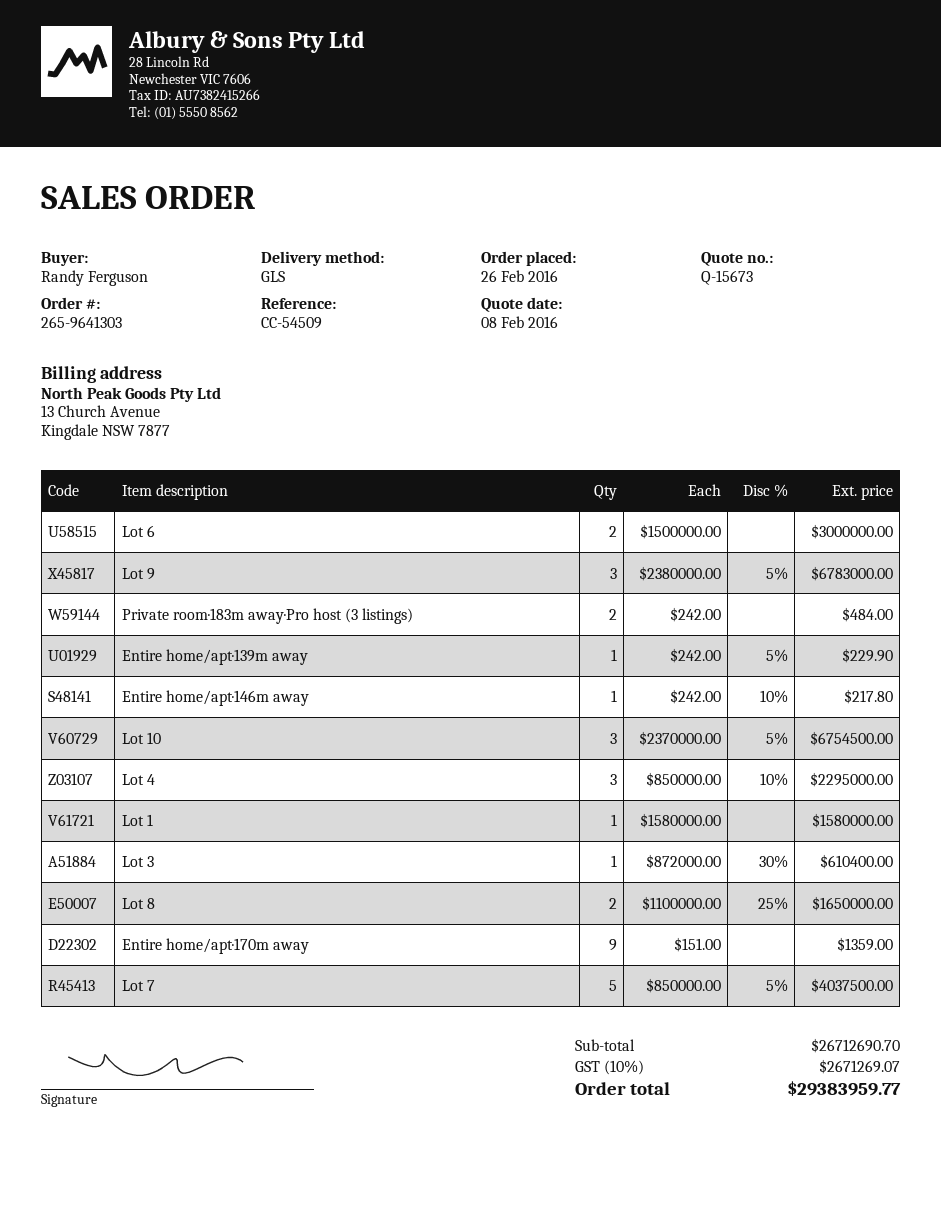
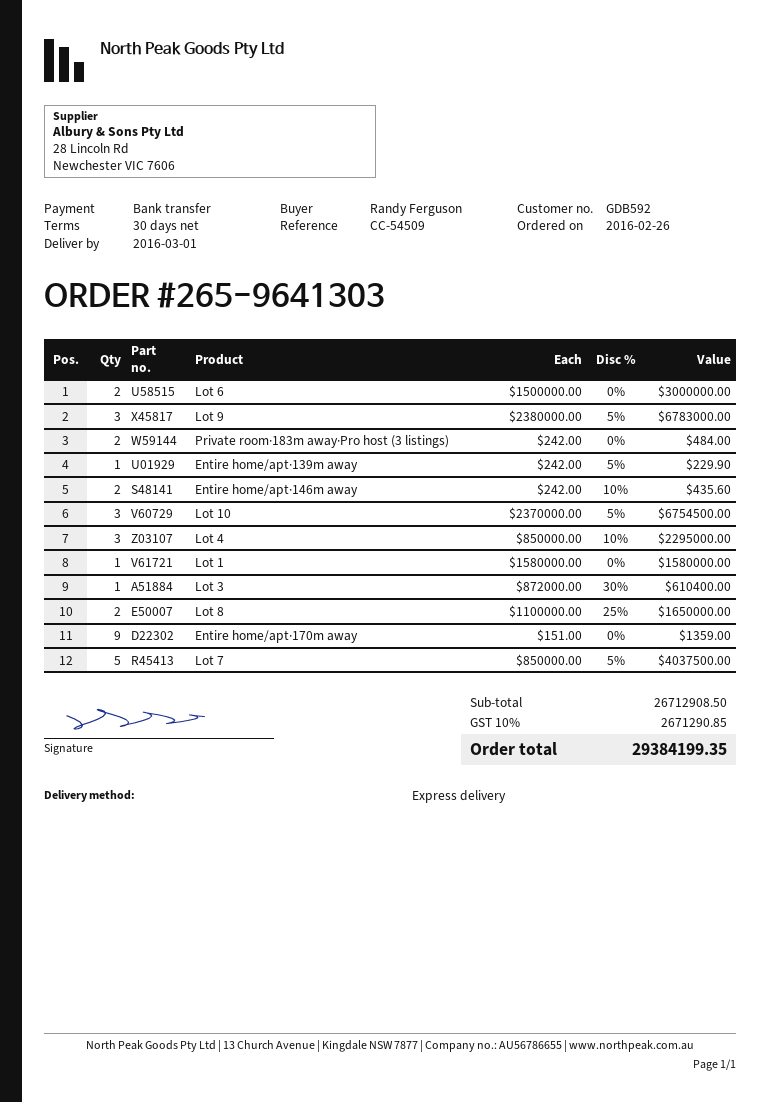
shipping method: GLS -> express
Entire home/apt·146m away: 1 x 242.00 - 10% = 217.80 -> 2 x 242.00 - 10% = 435.60
subtotal: 26712690.70 -> 26712908.50
tax: 10% = 2671269.07 -> 10% = 2671290.85
total: 29383959.77 -> 29384199.35

